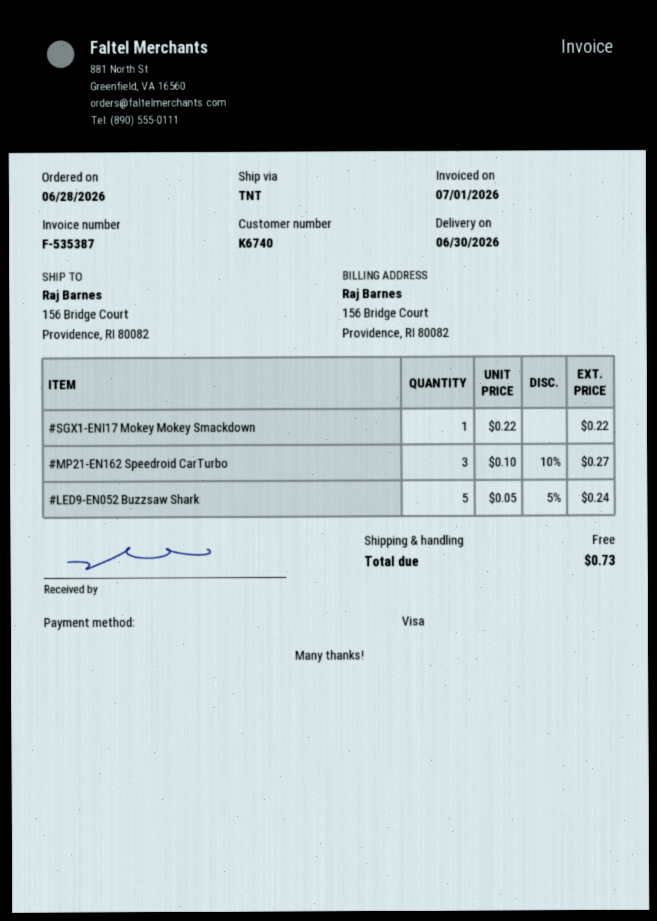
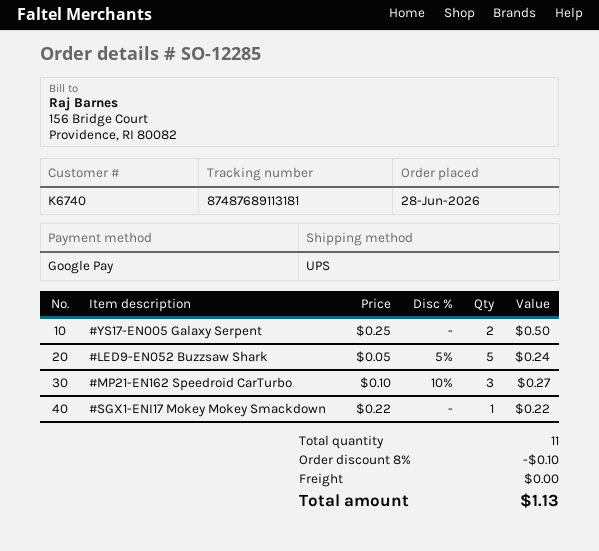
payment method: Visa -> Google Pay
shipping method: TNT -> UPS
#YS17-EN005 Galaxy Serpent: none -> 2 x 0.25 = 0.50
discount: none -> 8% = 0.10
total: 0.73 -> 1.13

